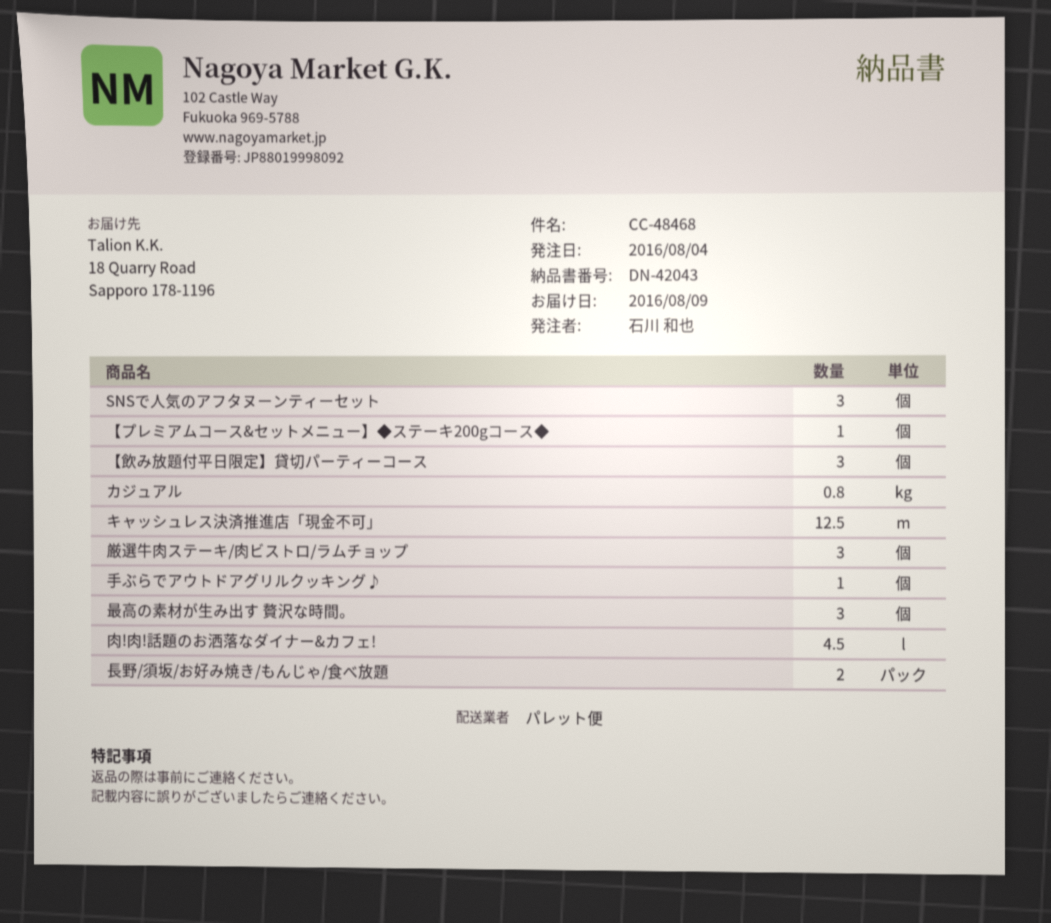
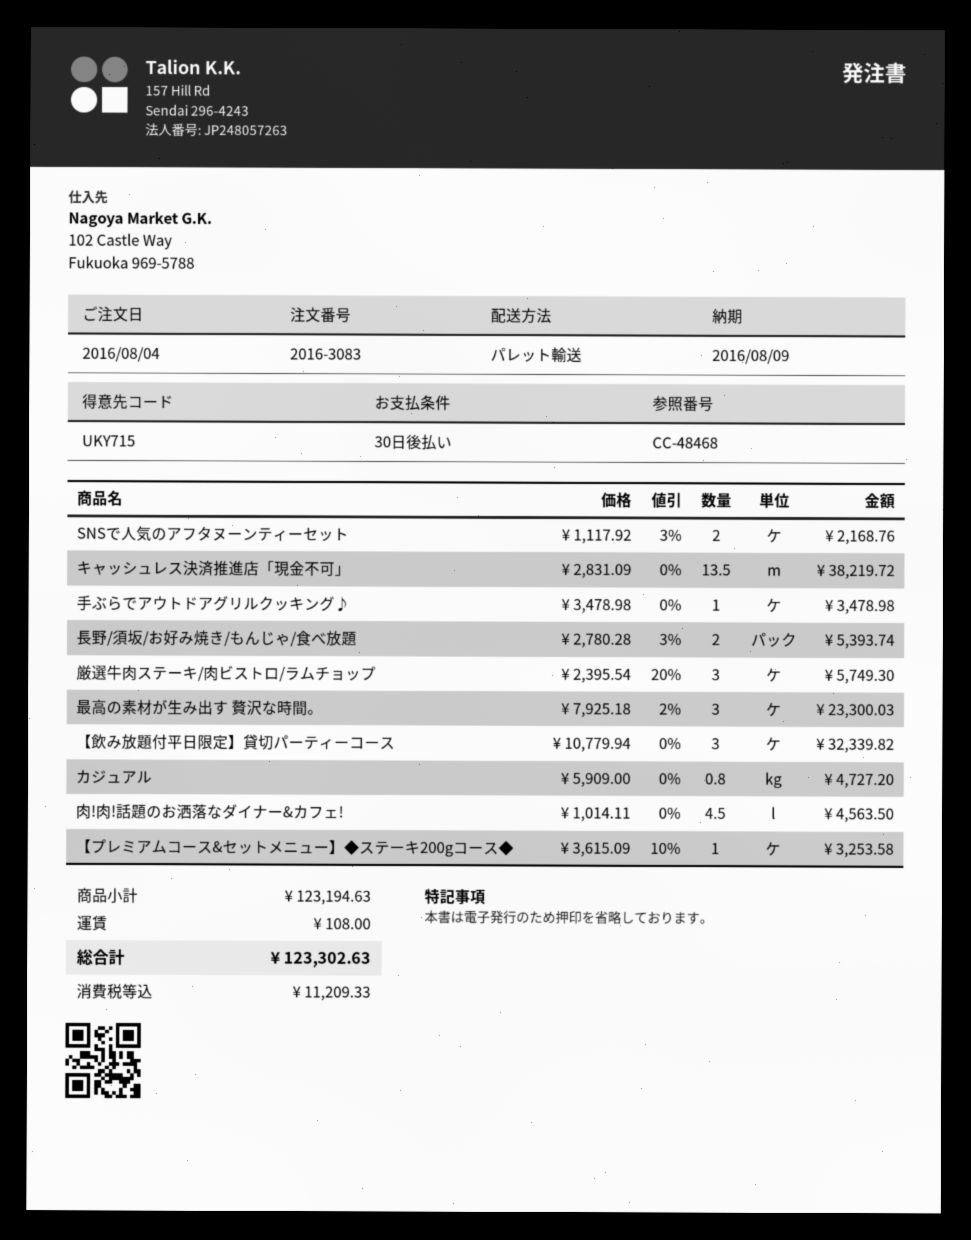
SNSで人気のアフタヌーンティーセット: 3 -> 2
キャッシュレス決済推進店「現金不可」: 12.5 -> 13.5

